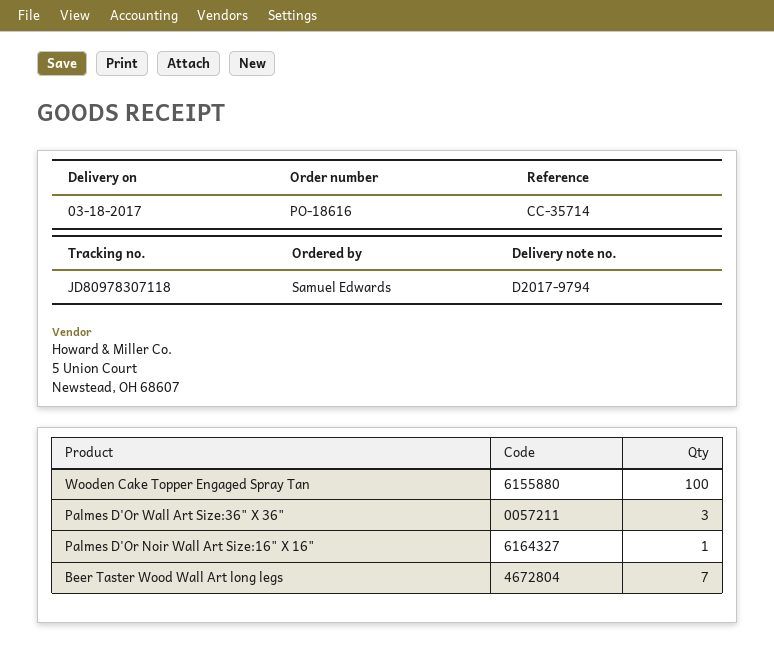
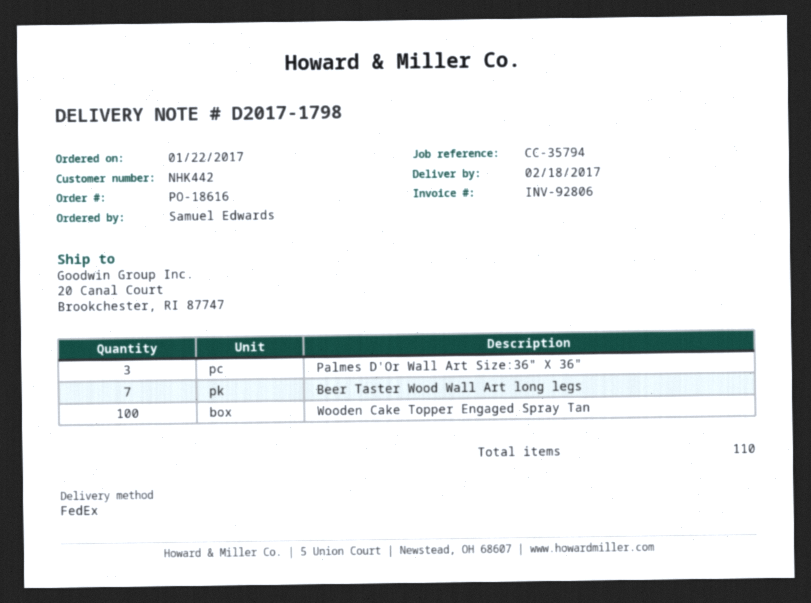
delivery note number: D2017-9794 -> D2017-1798
delivery date: 2017-03-18 -> 2017-02-18
reference: CC-35714 -> CC-35794
Palmes D'Or Noir Wall Art Size:16" X 16": 1 -> none

